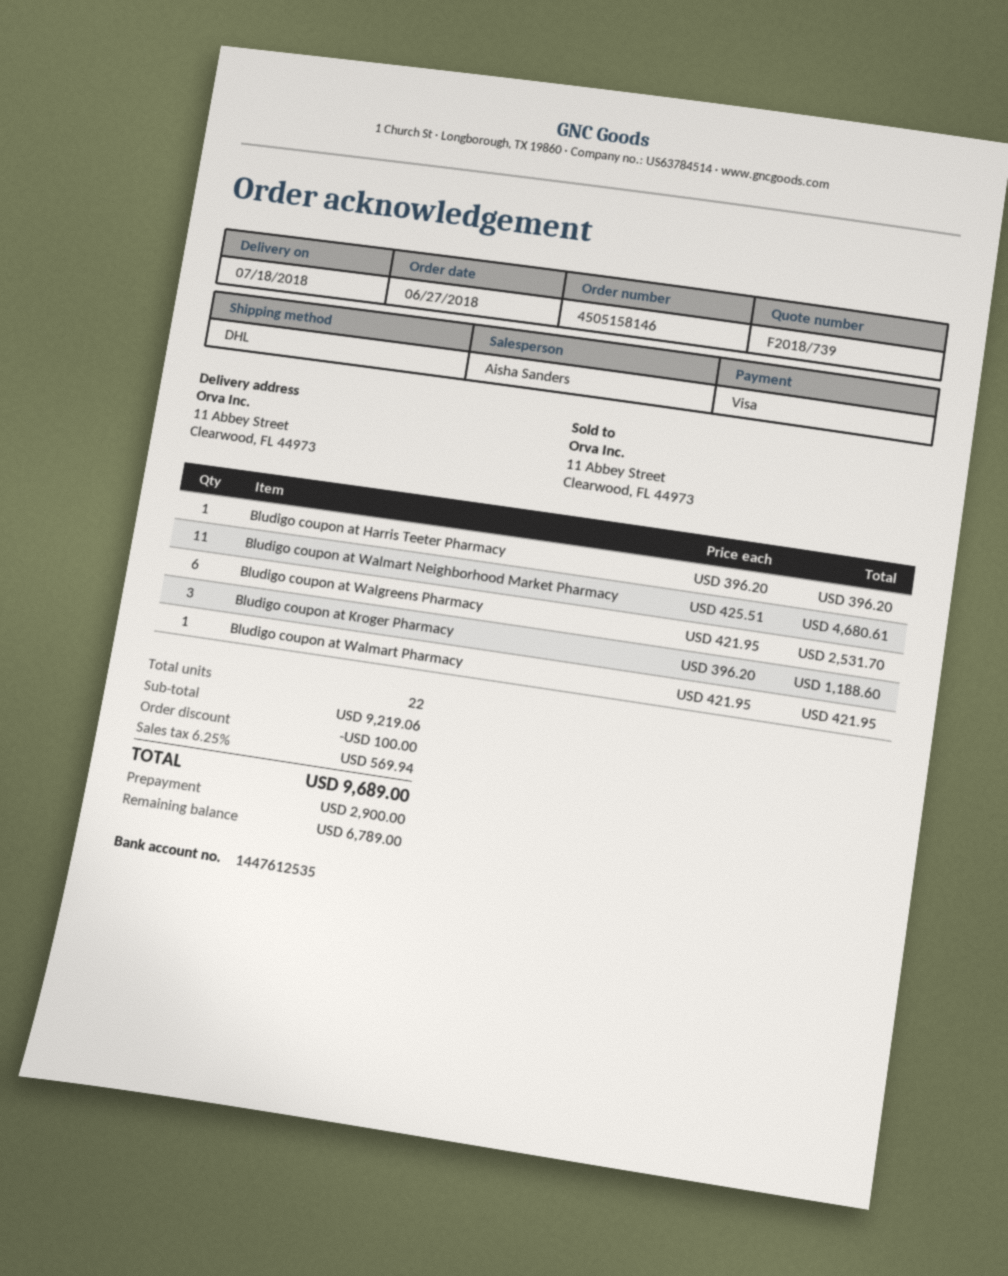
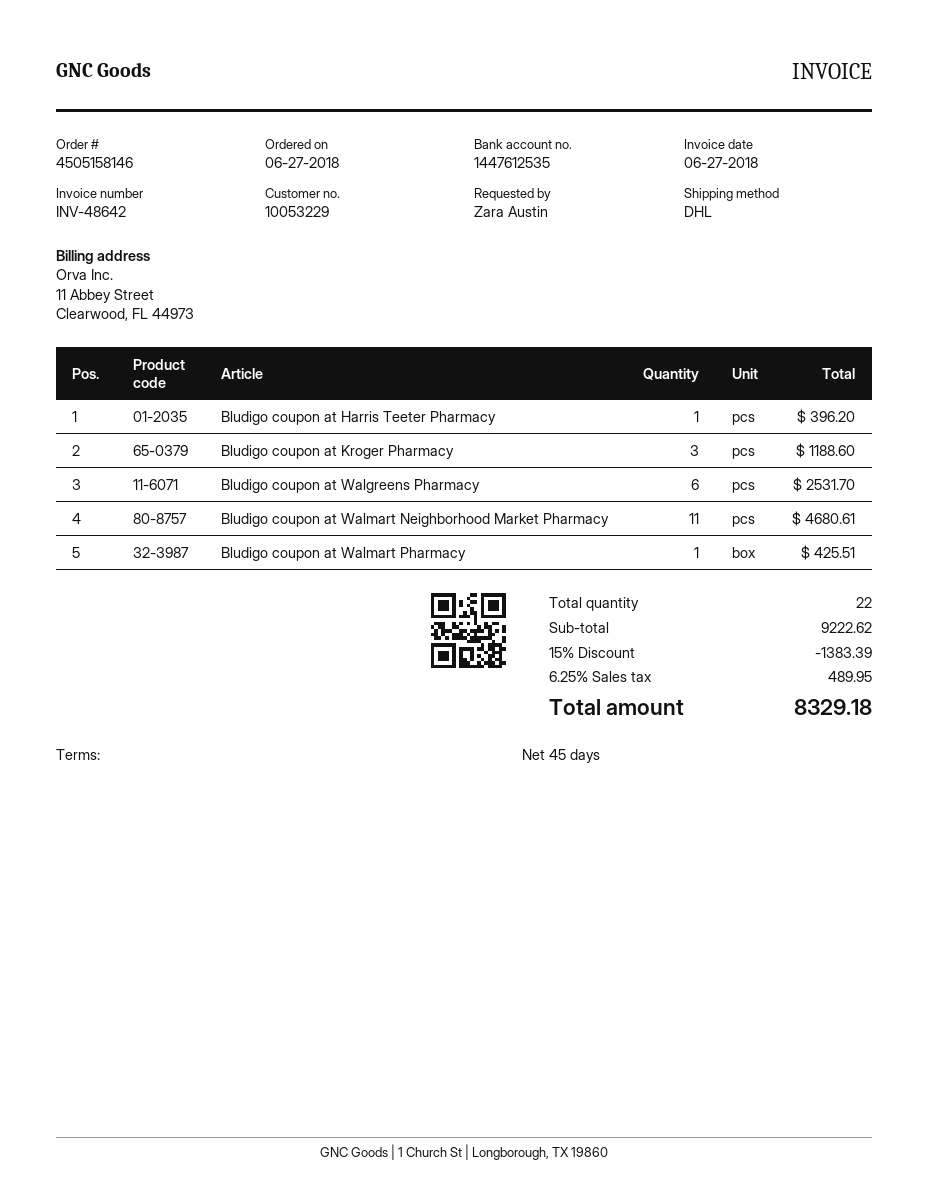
Bludigo coupon at Walmart Pharmacy: 1 for 421.95 -> 1 for 425.51
subtotal: 9219.06 -> 9222.62
discount: 100.00 -> 1383.39
tax: 6.25% = 569.94 -> 6.25% = 489.95
total: 9689.00 -> 8329.18

